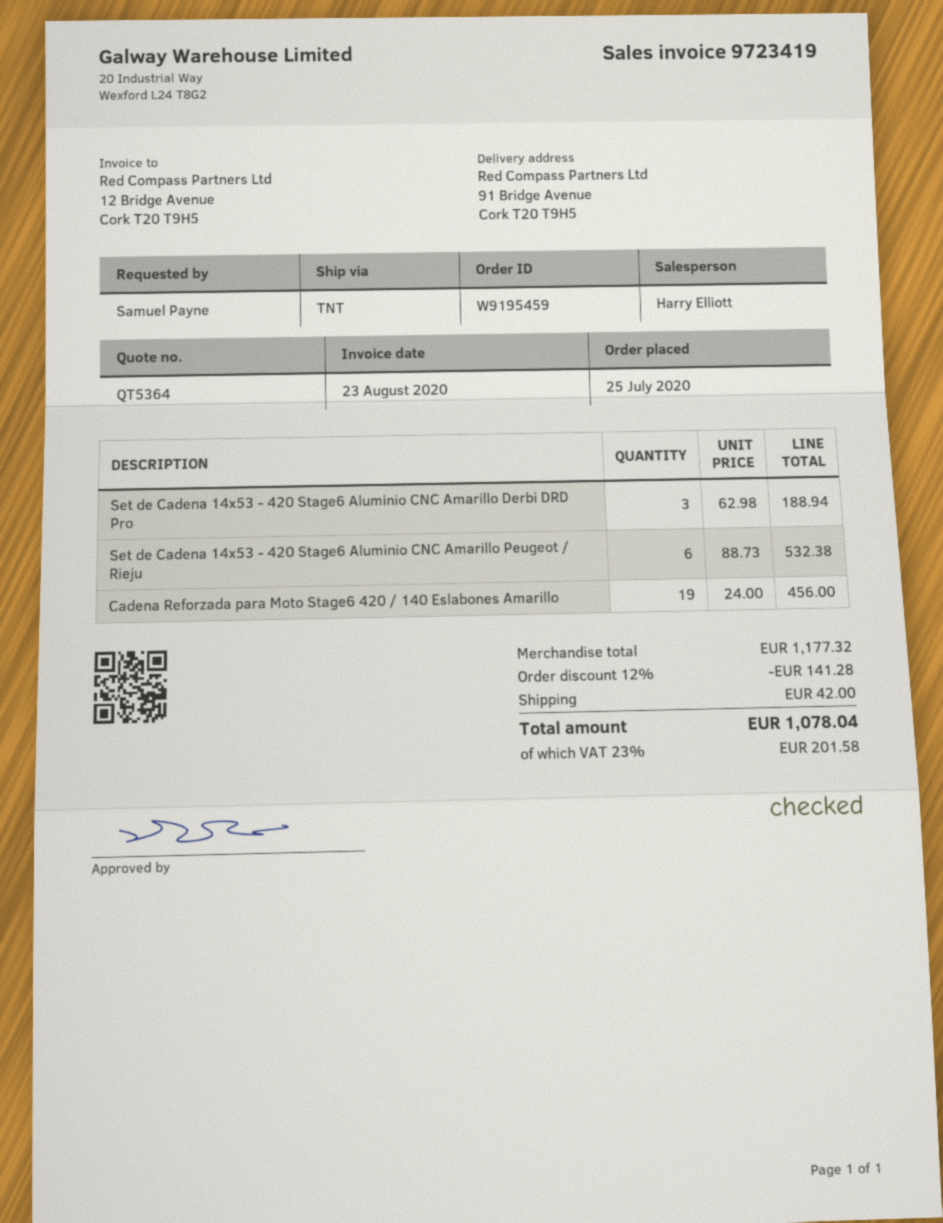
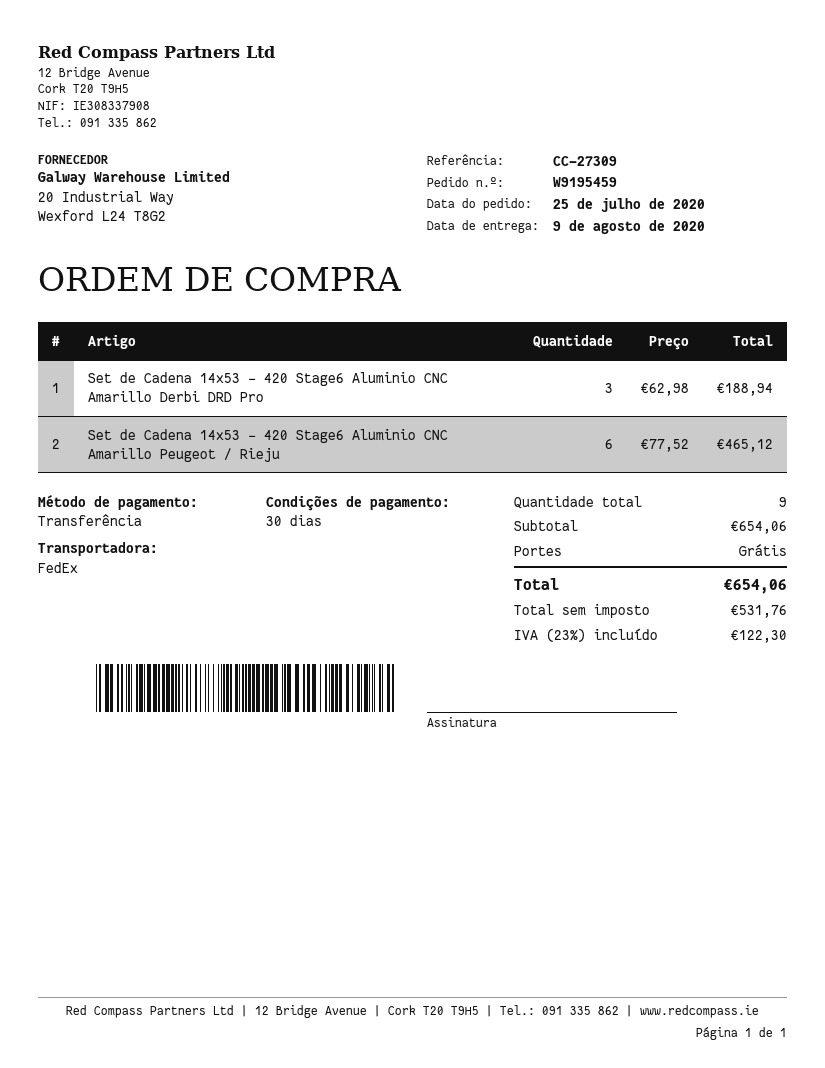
shipping method: TNT -> FedEx
Set de Cadena 14x53 - 420 Stage6 Aluminio CNC Amarillo Peugeot / Rieju: 6 x 88.73 = 532.38 -> 6 x 77.52 = 465.12
Cadena Reforzada para Moto Stage6 420 / 140 Eslabones Amarillo: 19 x 24.00 = 456.00 -> none
subtotal: 1177.32 -> 654.06
discount: 12% = 141.28 -> none
shipping: 42.00 -> 0.00
tax: 23% = 201.58 -> 23% = 122.30
total: 1078.04 -> 654.06

